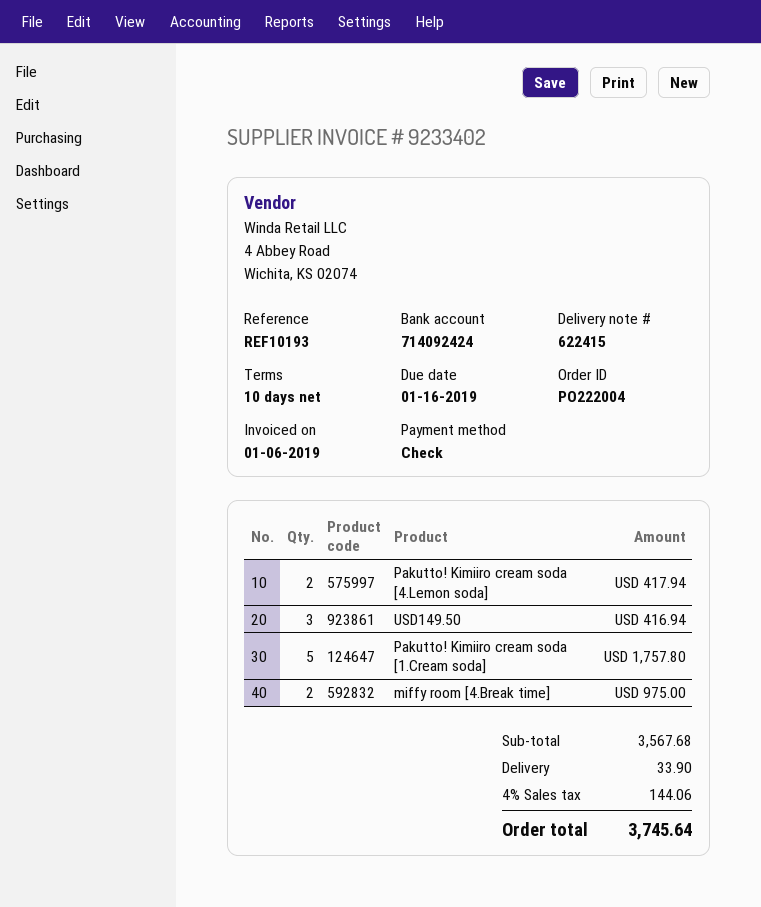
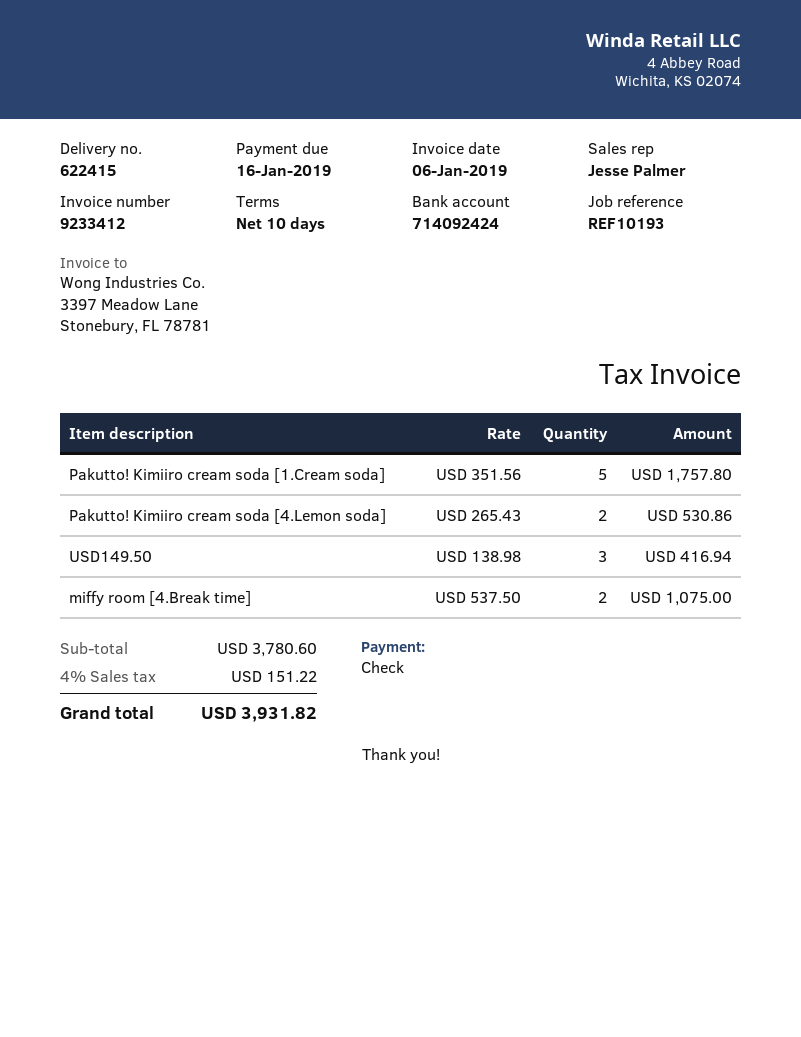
invoice number: 9233402 -> 9233412
Pakutto! Kimiiro cream soda [4.Lemon soda]: 2 for 417.94 -> 2 for 530.86
miffy room [4.Break time]: 2 for 975.00 -> 2 for 1075.00
subtotal: 3567.68 -> 3780.60
shipping: 33.90 -> none
tax: 4% = 144.06 -> 4% = 151.22
total: 3745.64 -> 3931.82

